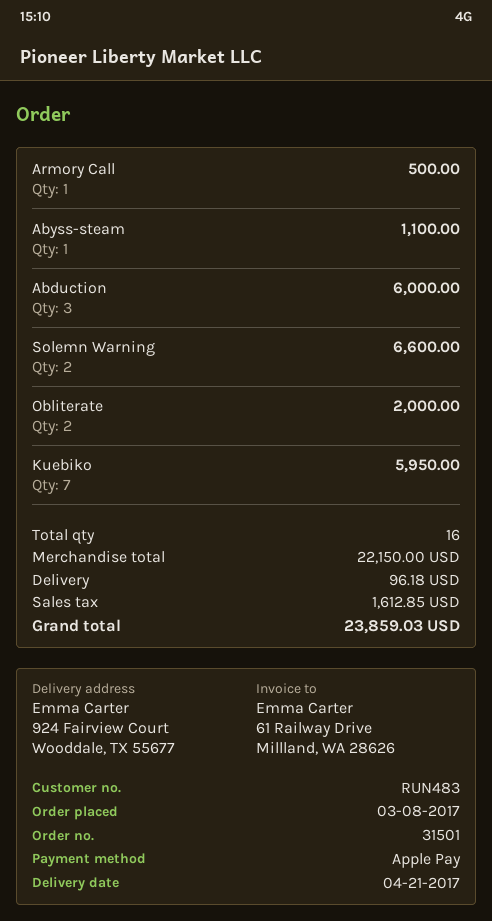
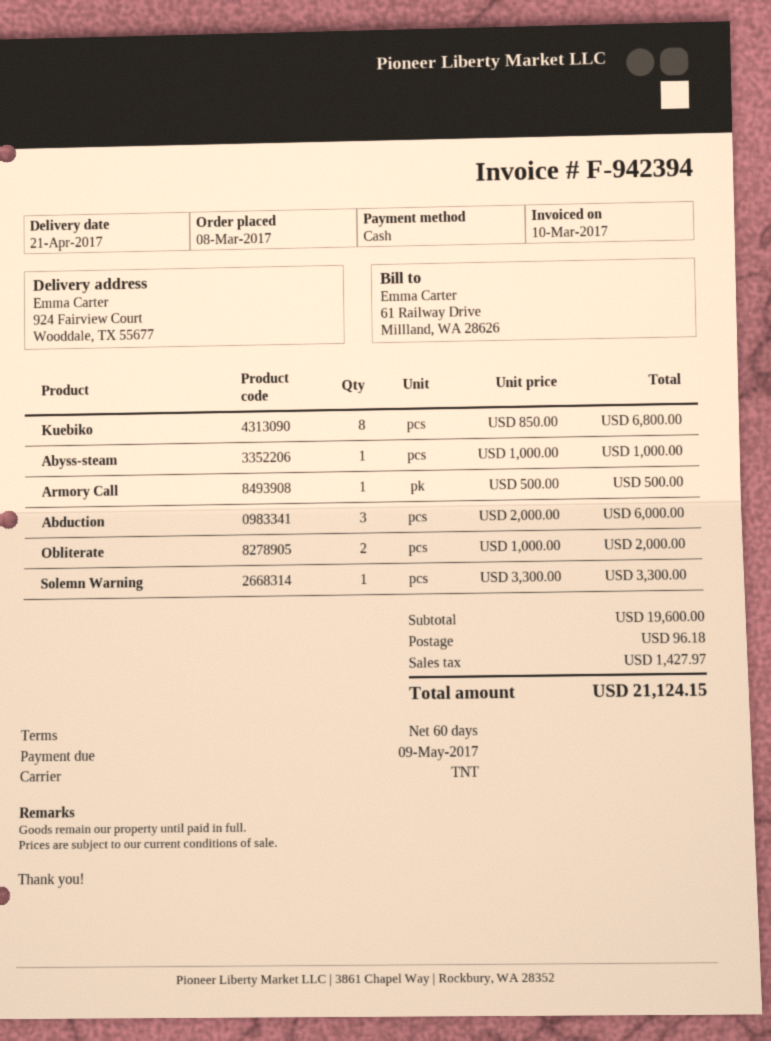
payment method: Apple Pay -> cash
Abyss-steam: 1 for 1100.00 -> 1 for 1000.00
Solemn Warning: 2 for 6600.00 -> 1 for 3300.00
Kuebiko: 7 for 5950.00 -> 8 for 6800.00
subtotal: 22150.00 -> 19600.00
tax: 1612.85 -> 1427.97
total: 23859.03 -> 21124.15

